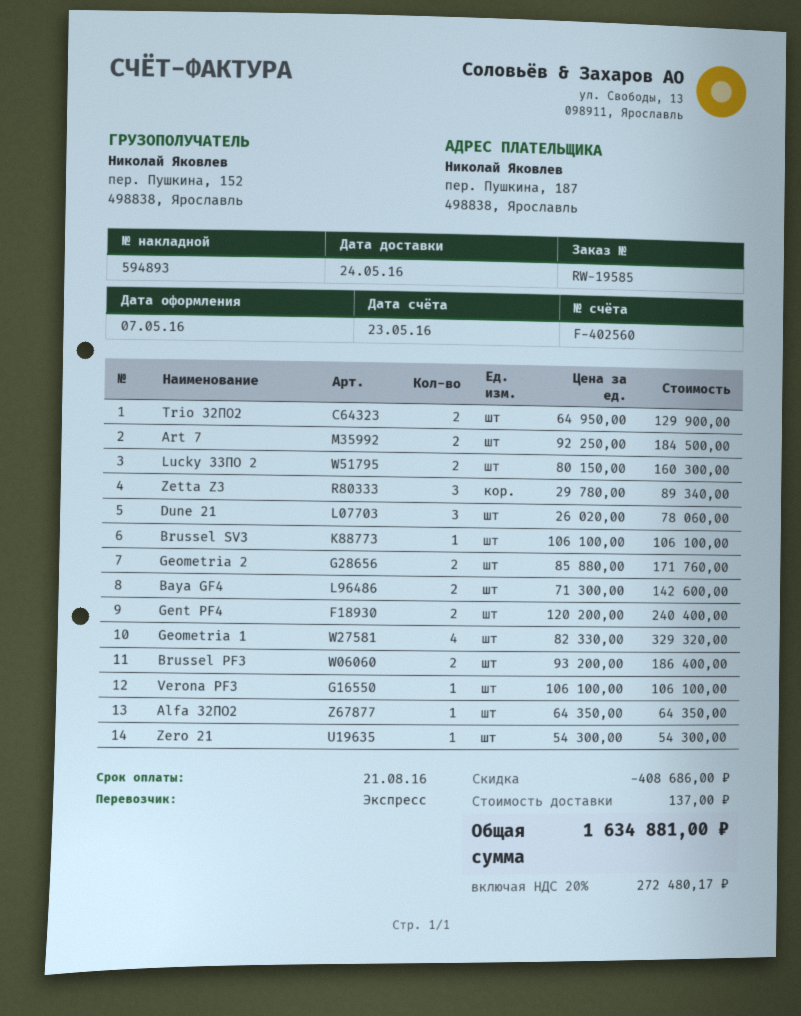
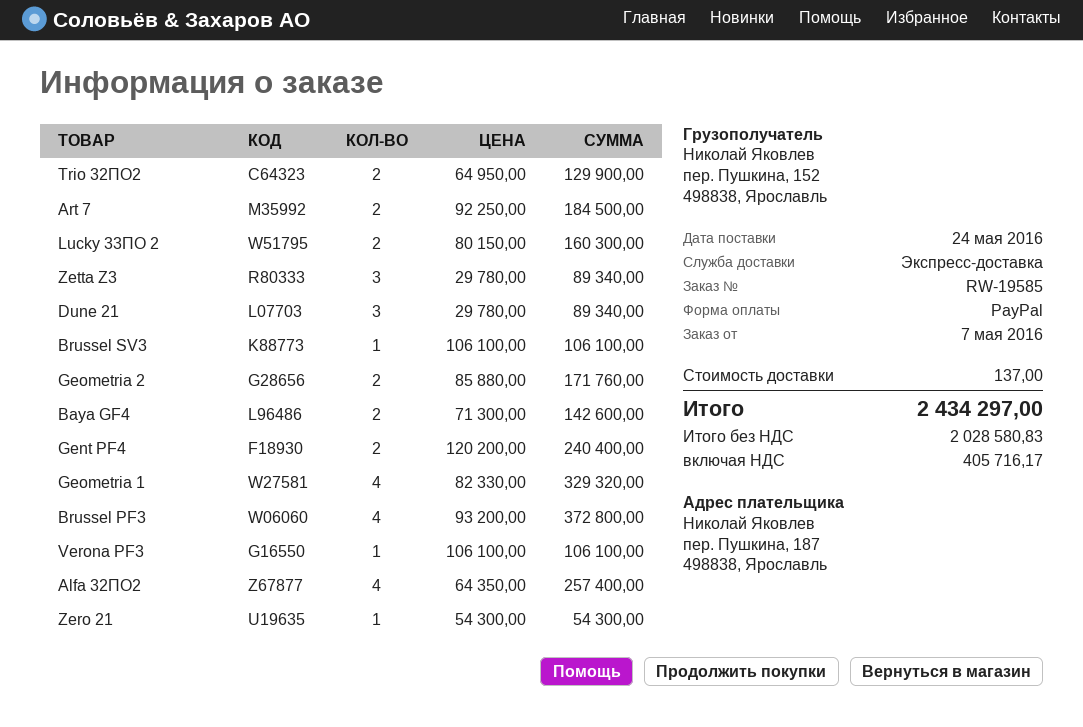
Dune 21: 3 x 26020.00 = 78060.00 -> 3 x 29780.00 = 89340.00
Brussel PF3: 2 x 93200.00 = 186400.00 -> 4 x 93200.00 = 372800.00
Alfa 32ПО2: 1 x 64350.00 = 64350.00 -> 4 x 64350.00 = 257400.00
discount: 408686.00 -> none
tax: 272480.17 -> 405716.17
total: 1634881.00 -> 2434297.00

